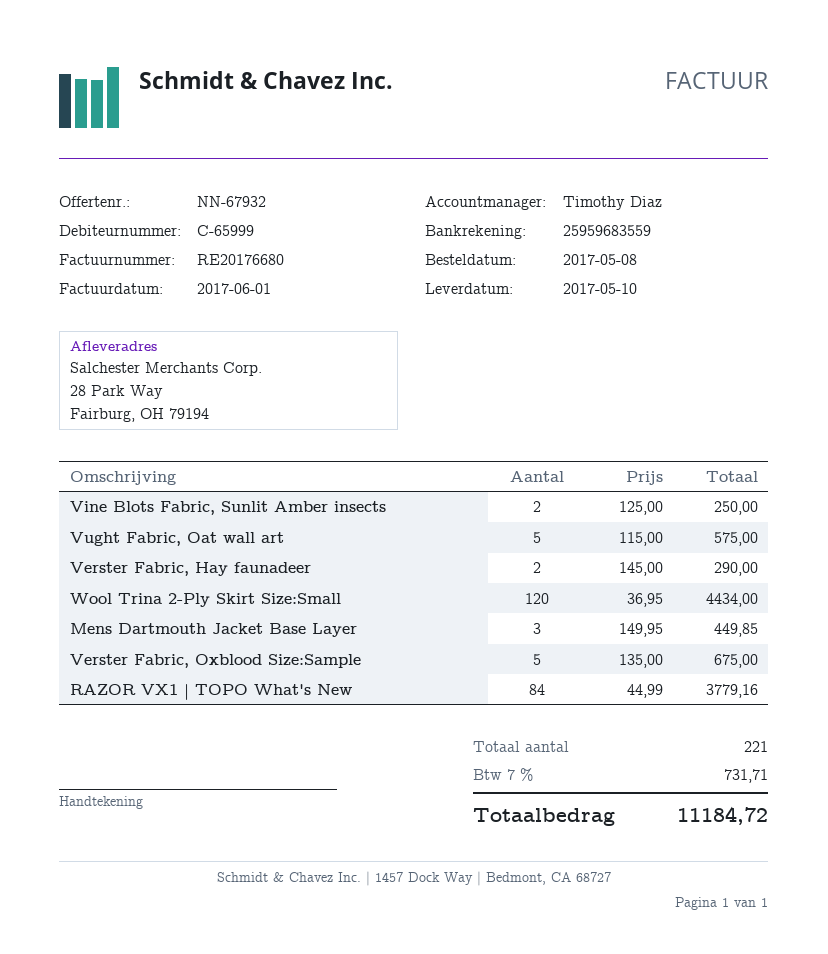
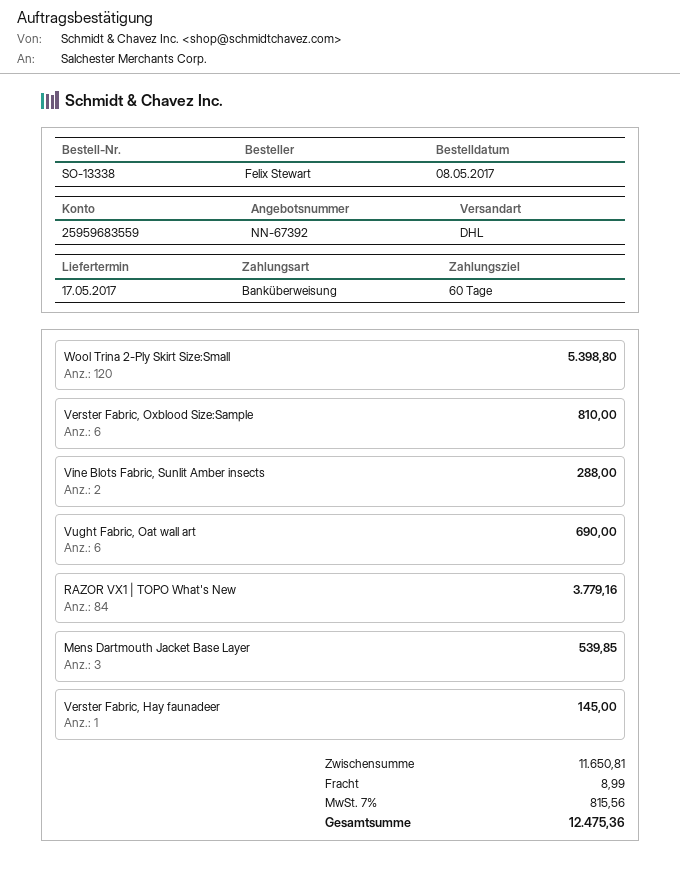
quote number: NN-67932 -> NN-67392
delivery date: 2017-05-10 -> 2017-05-17
Vine Blots Fabric, Sunlit Amber insects: 2 for 250.00 -> 2 for 288.00
Vught Fabric, Oat wall art: 5 for 575.00 -> 6 for 690.00
Verster Fabric, Hay faunadeer: 2 for 290.00 -> 1 for 145.00
Wool Trina 2-Ply Skirt Size:Small: 120 for 4434.00 -> 120 for 5398.80
Mens Dartmouth Jacket Base Layer: 3 for 449.85 -> 3 for 539.85
Verster Fabric, Oxblood Size:Sample: 5 for 675.00 -> 6 for 810.00
shipping: none -> 8.99
tax: 7% = 731.71 -> 7% = 815.56
total: 11184.72 -> 12475.36

